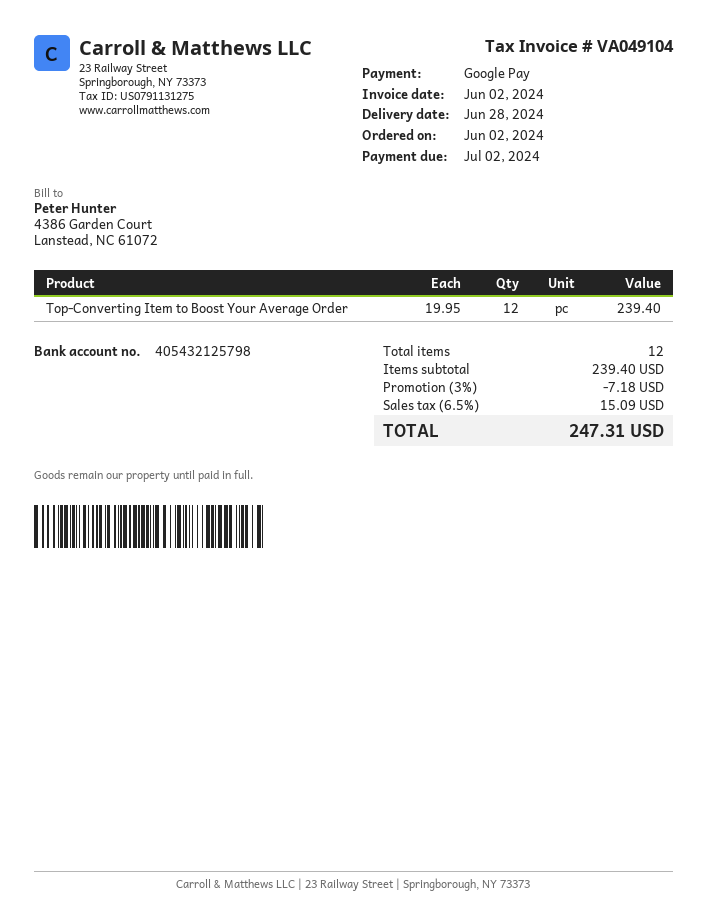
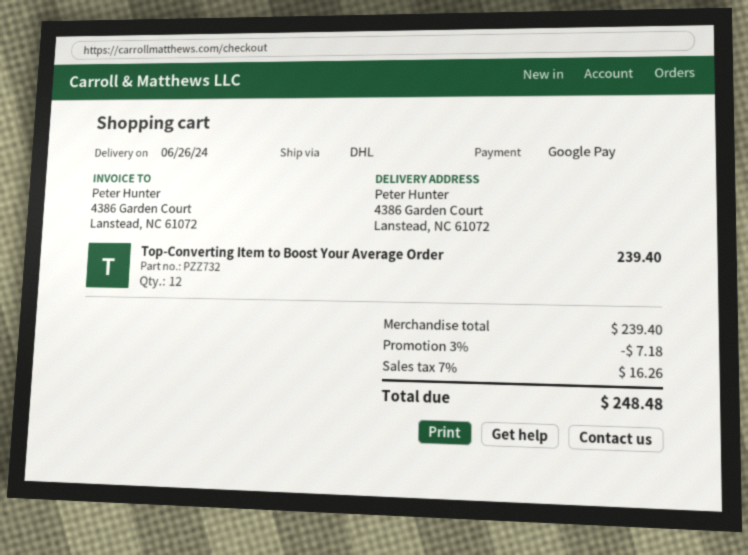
delivery date: 2024-06-28 -> 2024-06-26
tax: 6.5% = 15.09 -> 7% = 16.26
total: 247.31 -> 248.48

